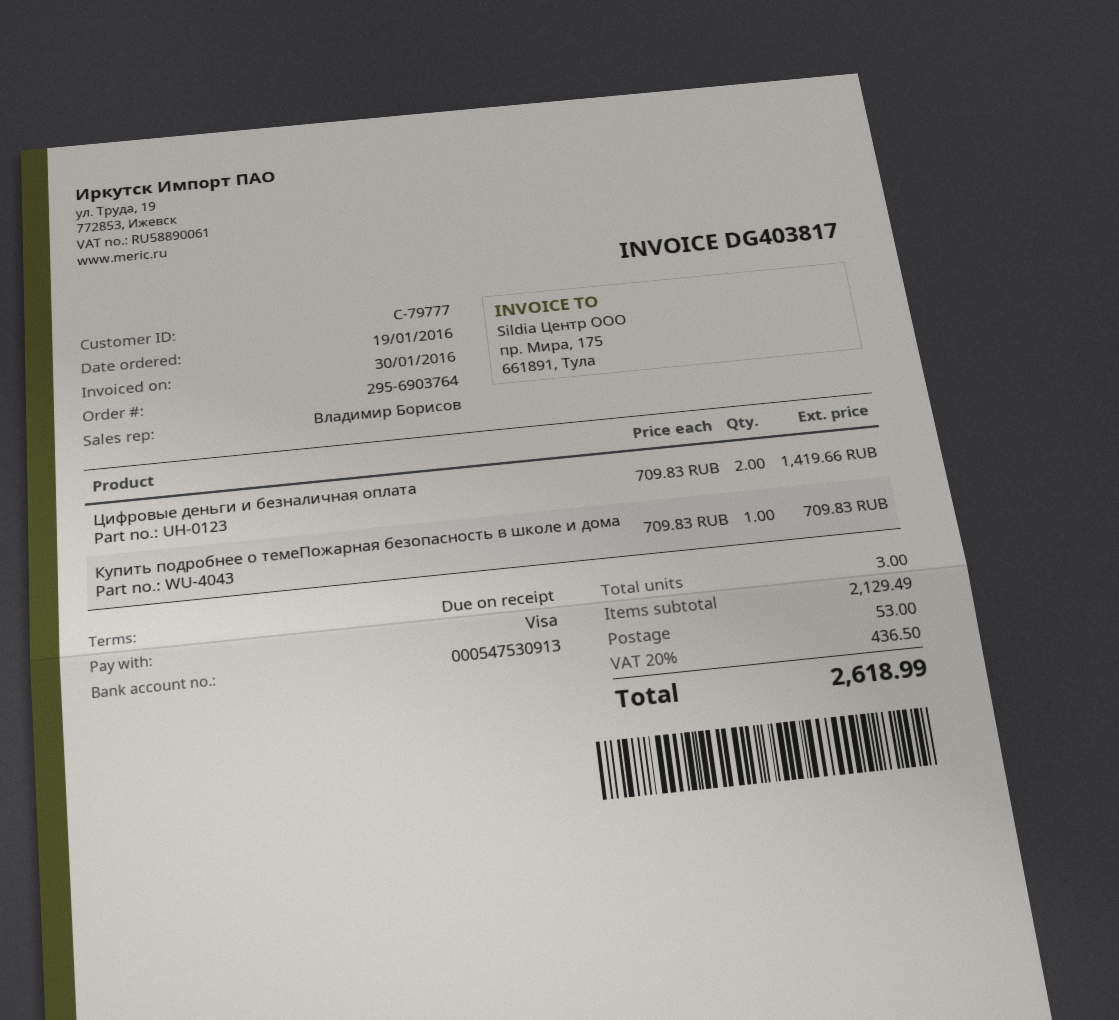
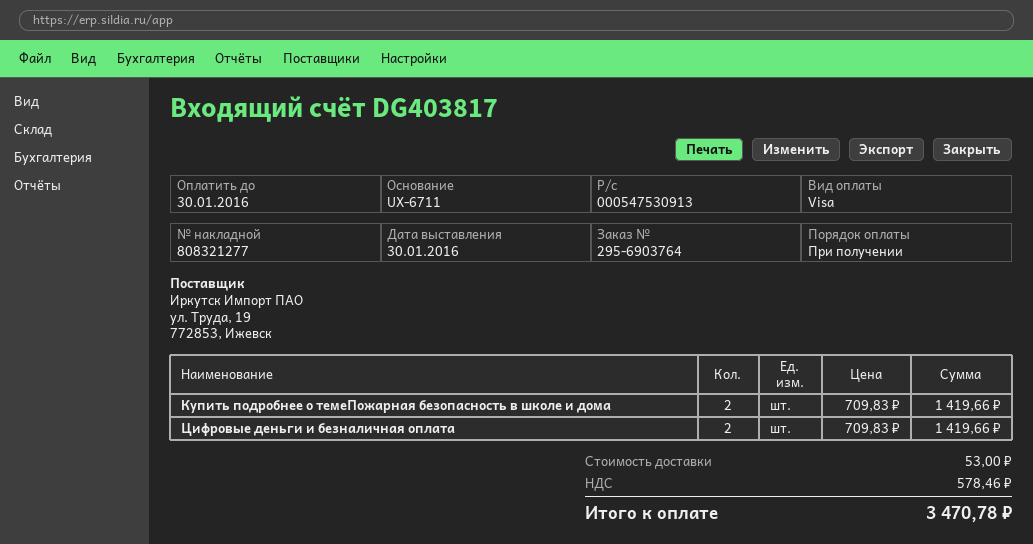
Купить подробнее о темеПожарная безопасность в школе и дома: 1 x 709.83 = 709.83 -> 2 x 709.83 = 1419.66
tax: 436.50 -> 578.46
total: 2618.99 -> 3470.78

